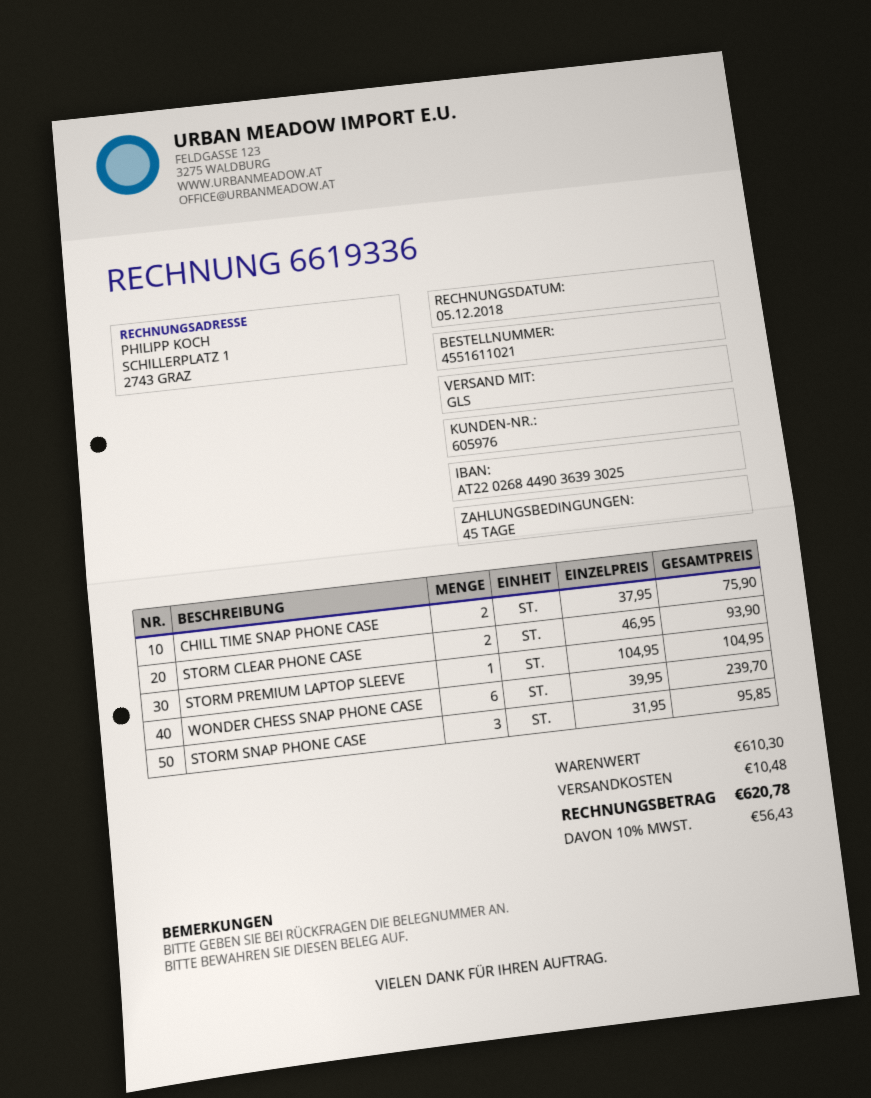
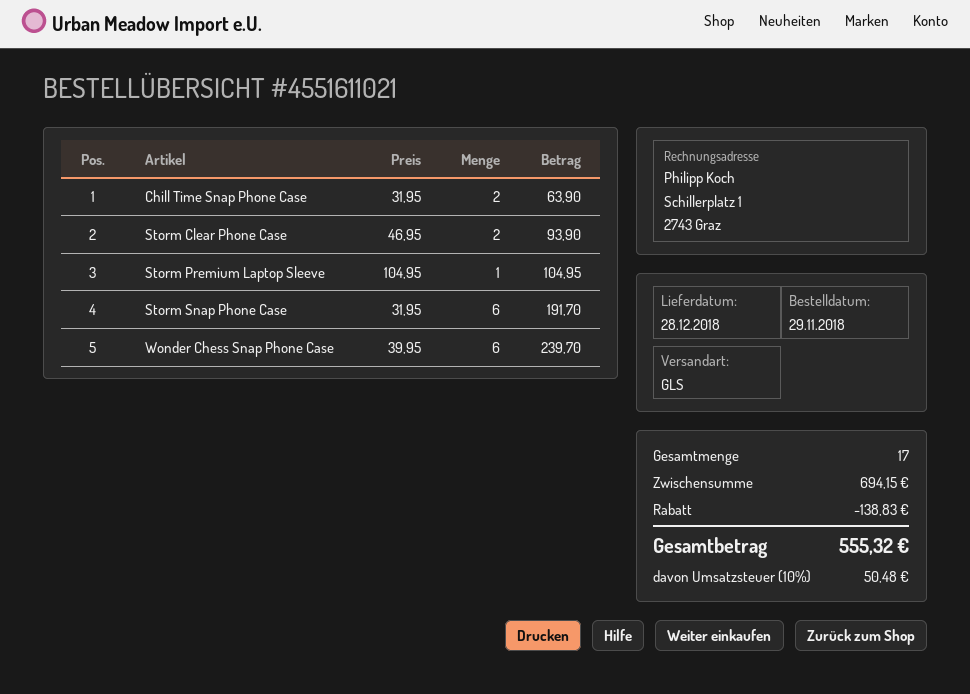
CHILL TIME SNAP PHONE CASE: 2 x 37.95 = 75.90 -> 2 x 31.95 = 63.90
STORM SNAP PHONE CASE: 3 x 31.95 = 95.85 -> 6 x 31.95 = 191.70
subtotal: 610.30 -> 694.15
discount: none -> 138.83
shipping: 10.48 -> none
tax: 10% = 56.43 -> 10% = 50.48
total: 620.78 -> 555.32

